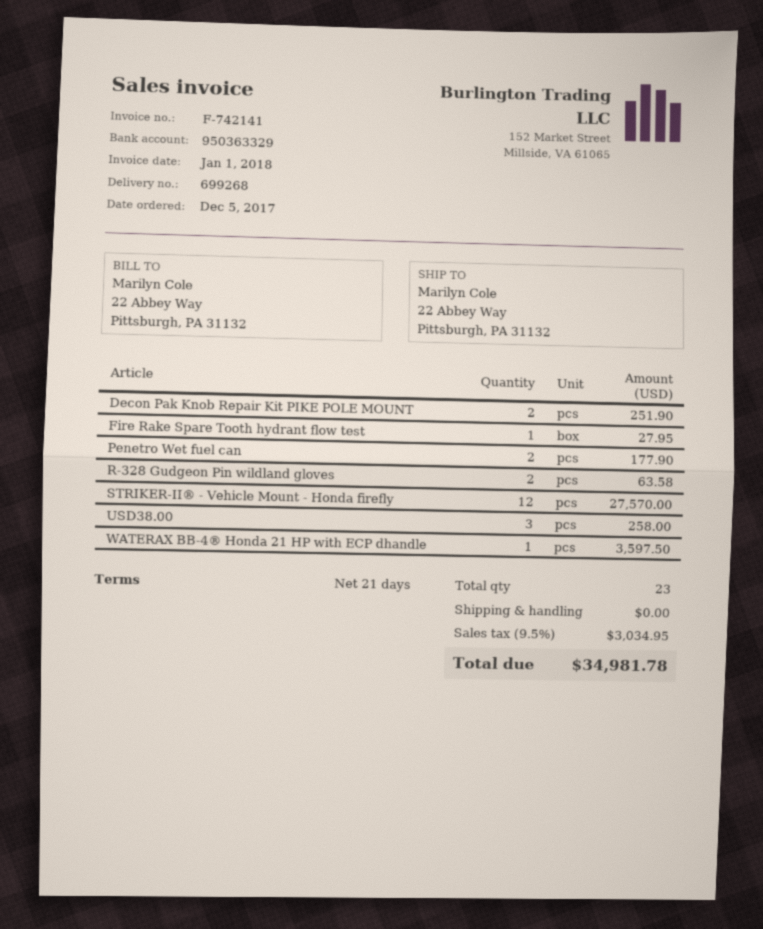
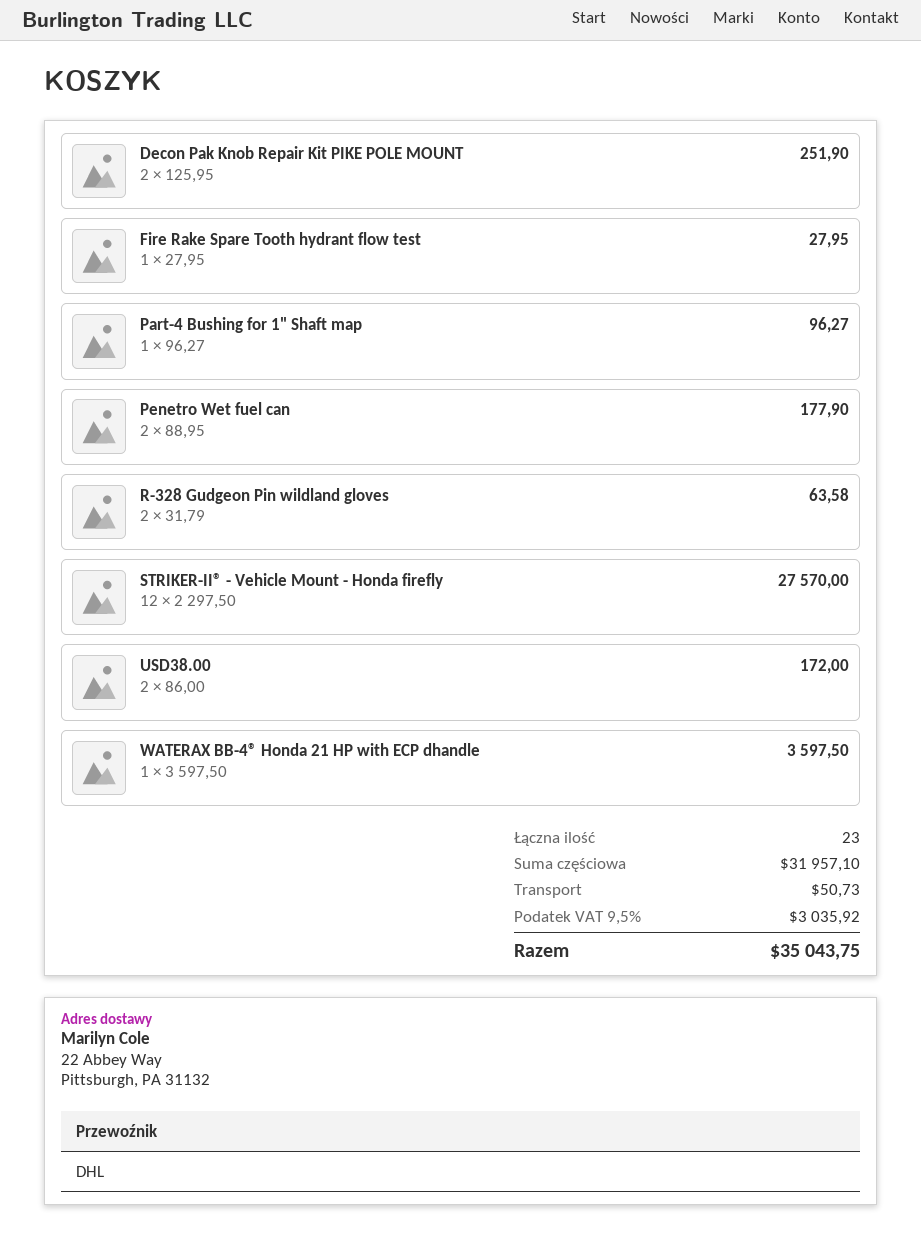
USD38.00: 3 for 258.00 -> 2 for 172.00
Part-4 Bushing for 1" Shaft map: none -> 1 for 96.27
shipping: 0.00 -> 50.73
tax: 9.5% = 3034.95 -> 9.5% = 3035.92
total: 34981.78 -> 35043.75

